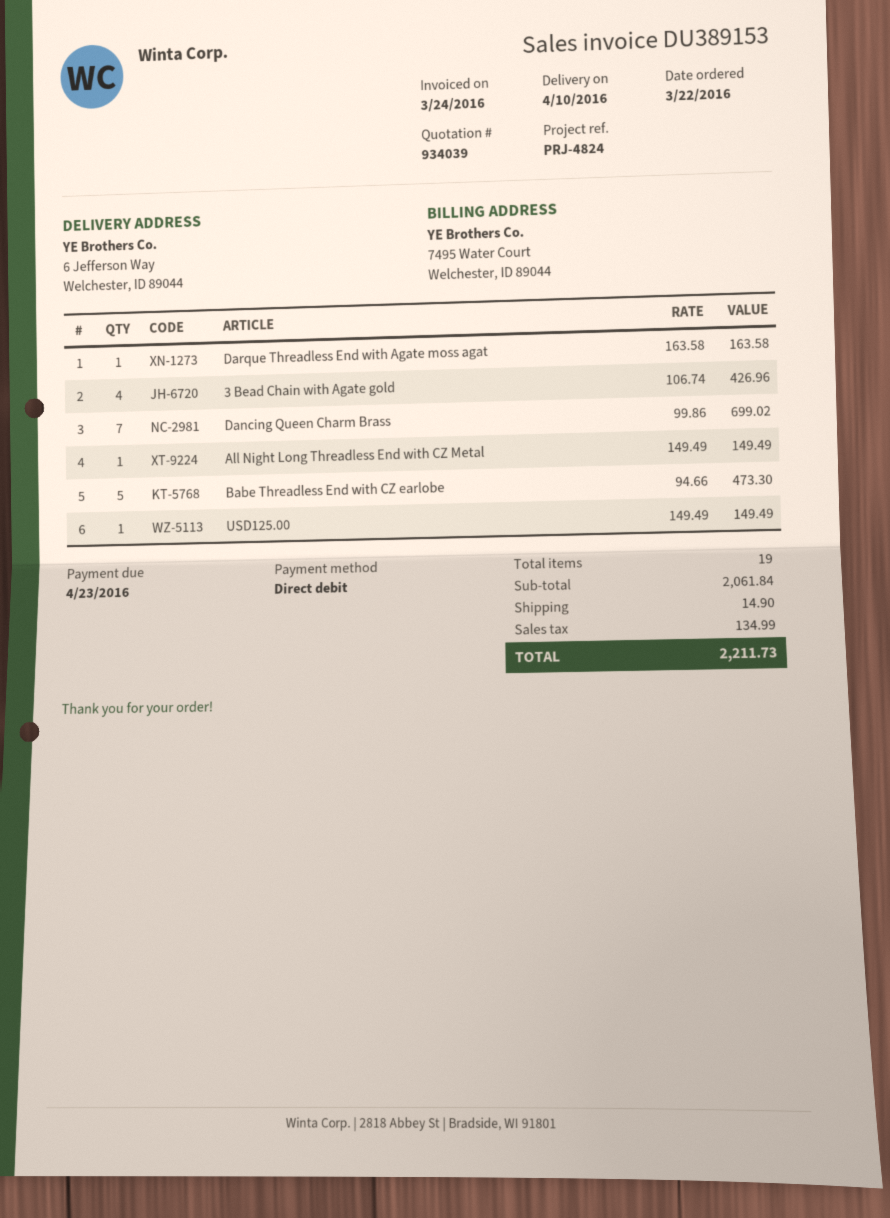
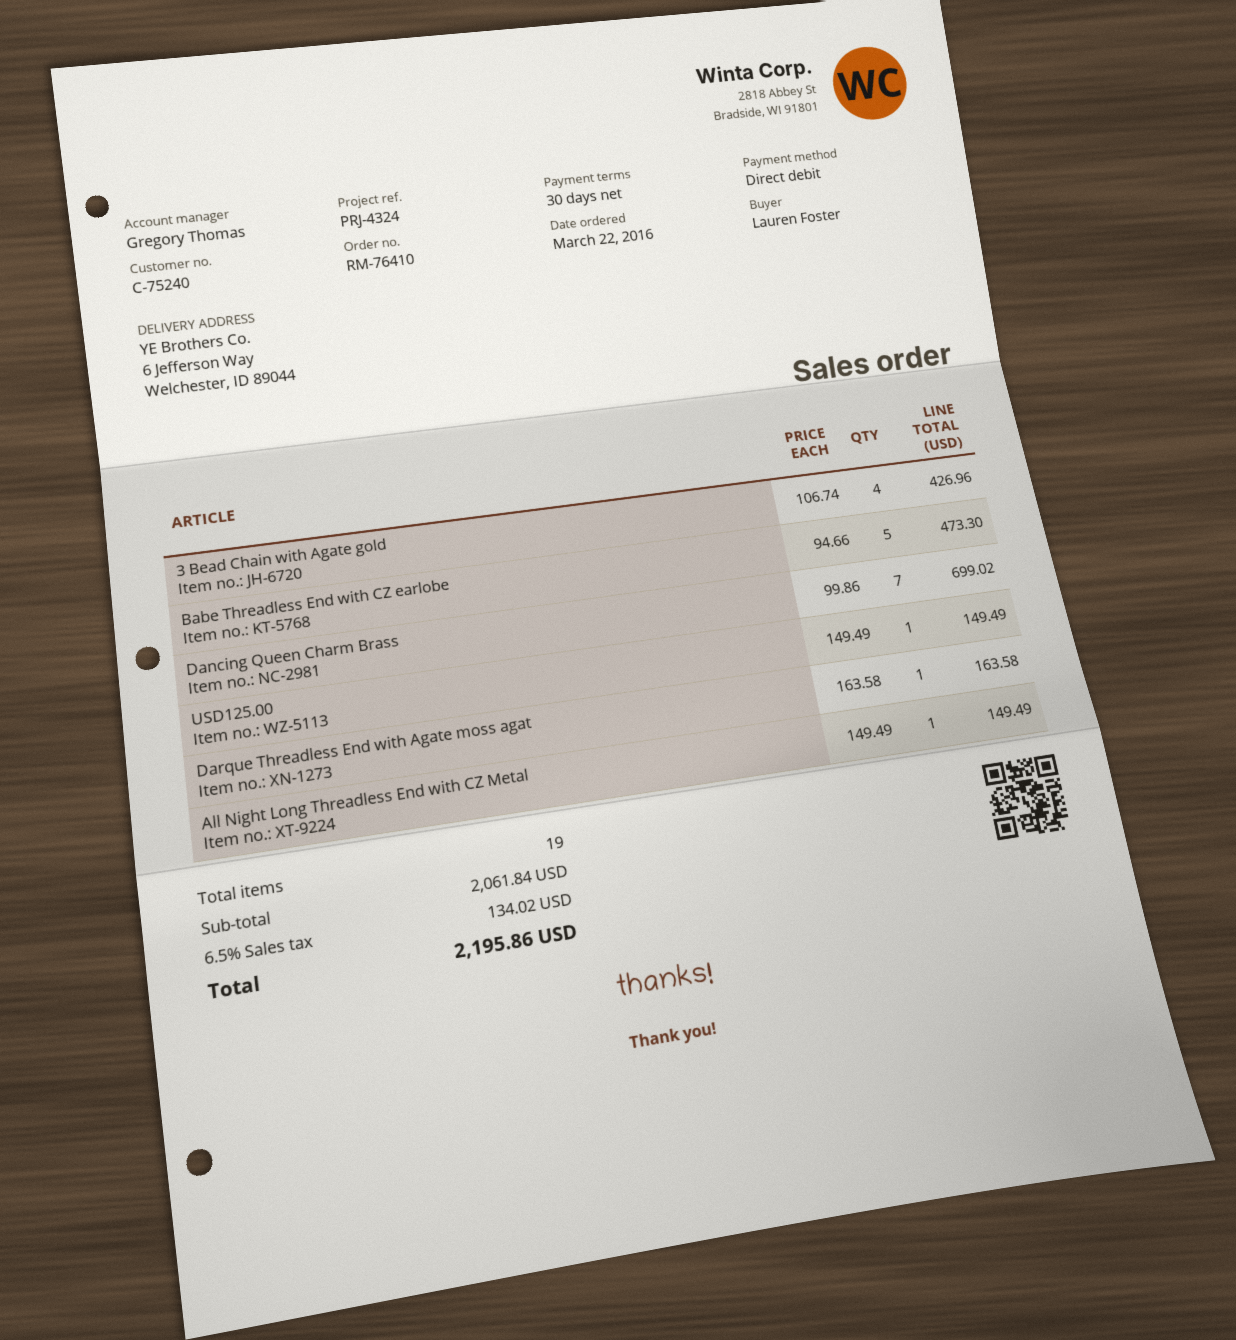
reference: PRJ-4824 -> PRJ-4324
shipping: 14.90 -> none
tax: 134.99 -> 134.02
total: 2211.73 -> 2195.86

